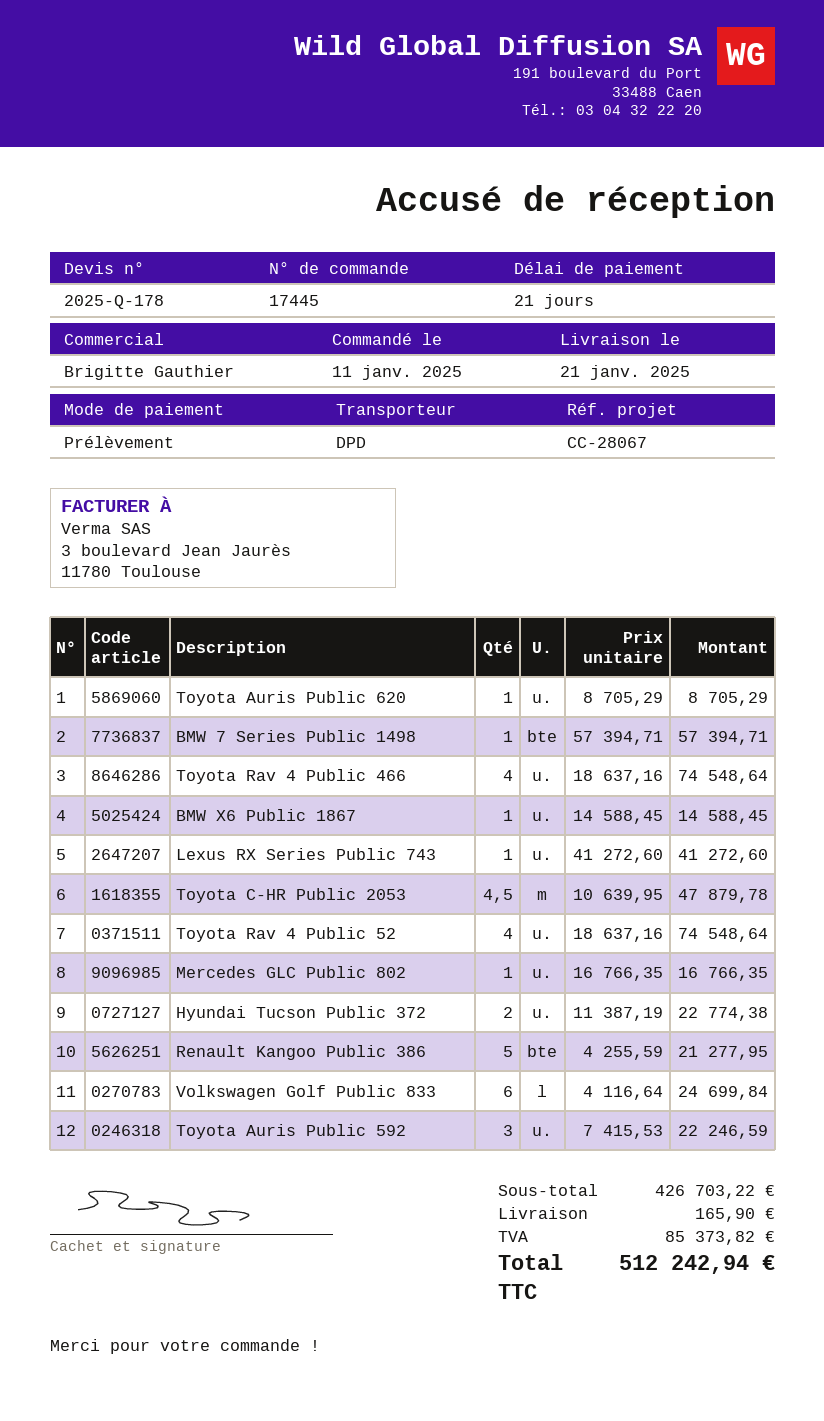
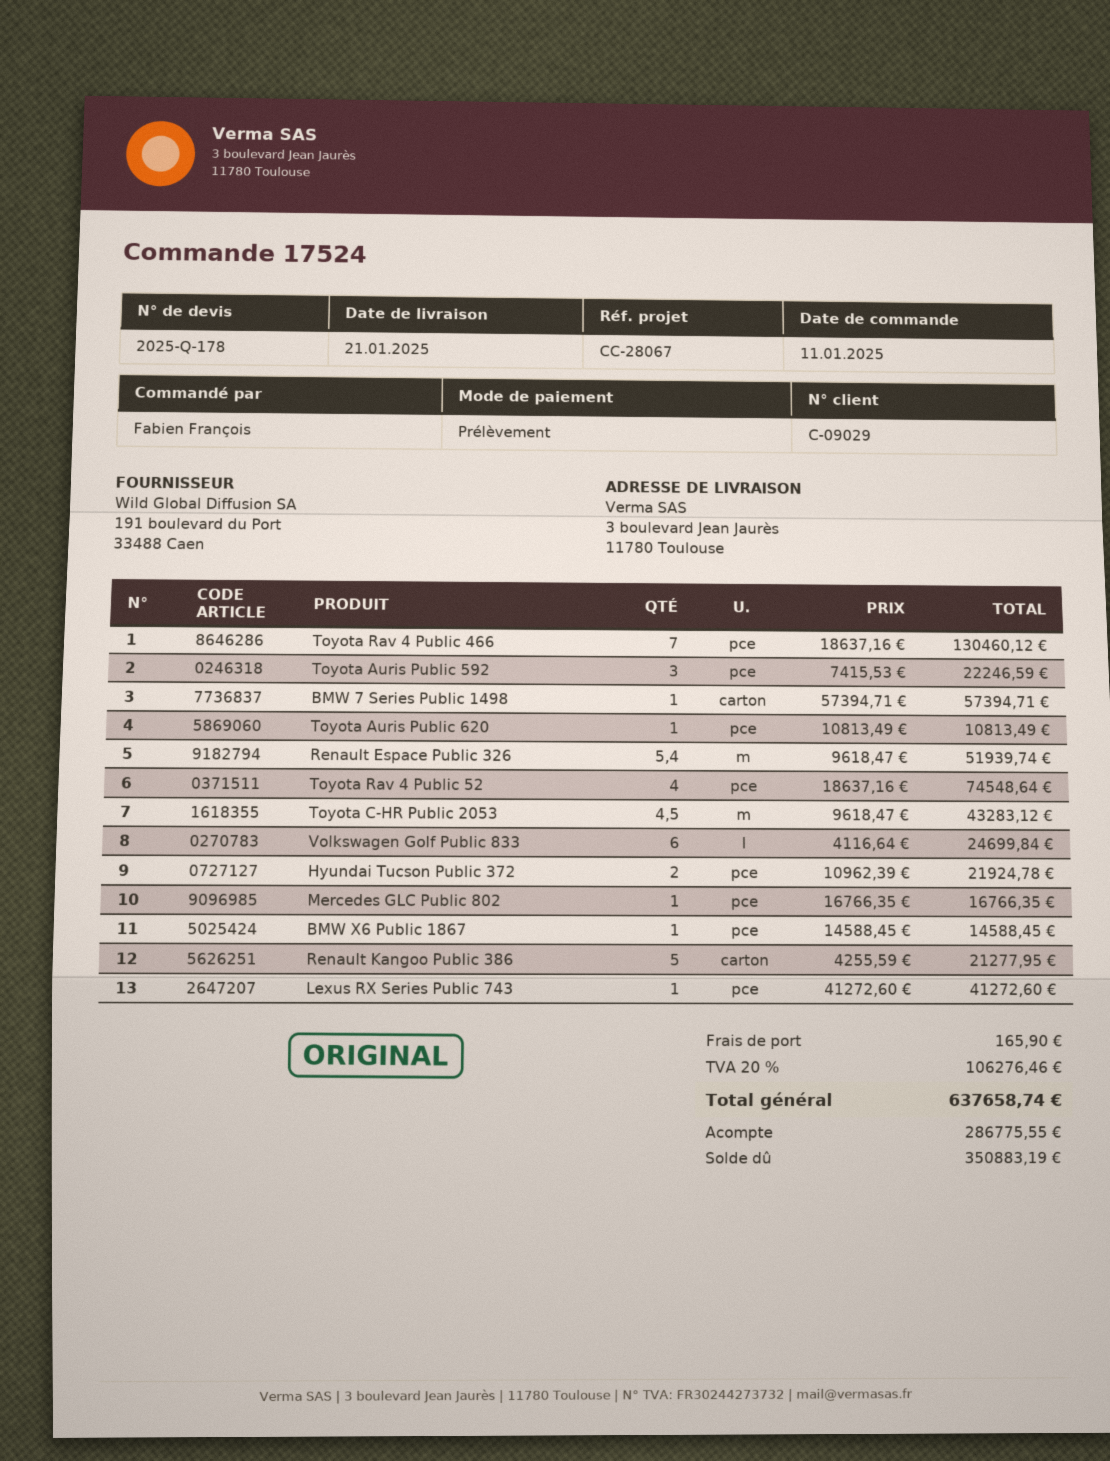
order number: 17445 -> 17524
Toyota Auris Public 620: 1 x 8705.29 = 8705.29 -> 1 x 10813.49 = 10813.49
Toyota Rav 4 Public 466: 4 x 18637.16 = 74548.64 -> 7 x 18637.16 = 130460.12
Toyota C-HR Public 2053: 4.5 x 10639.95 = 47879.78 -> 4.5 x 9618.47 = 43283.12
Hyundai Tucson Public 372: 2 x 11387.19 = 22774.38 -> 2 x 10962.39 = 21924.78
Renault Espace Public 326: none -> 5.4 x 9618.47 = 51939.74
tax: 85373.82 -> 106276.46
total: 512242.94 -> 637658.74

